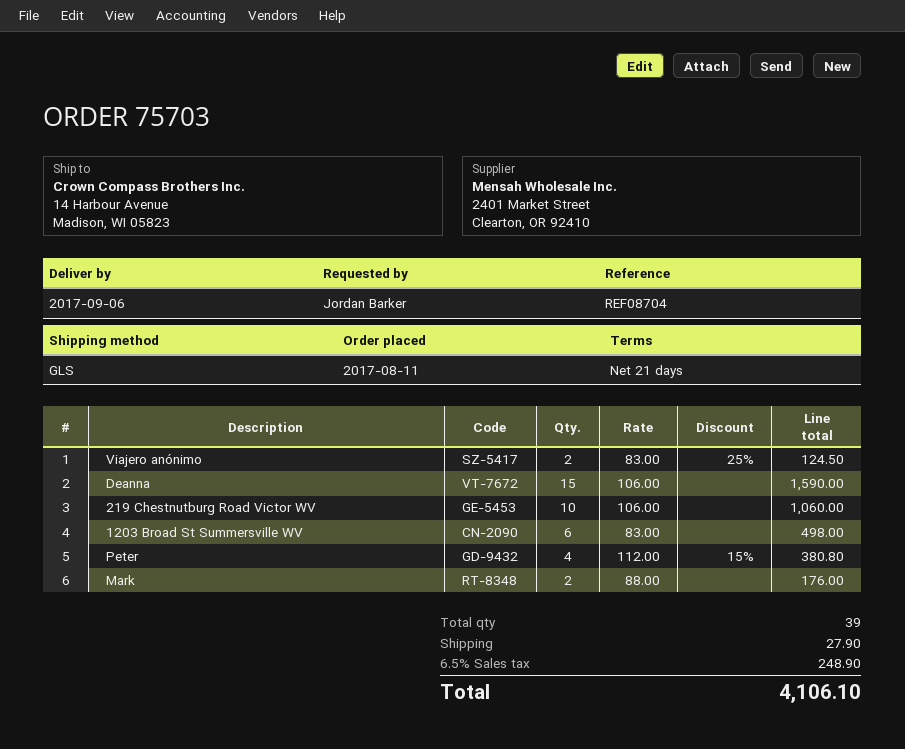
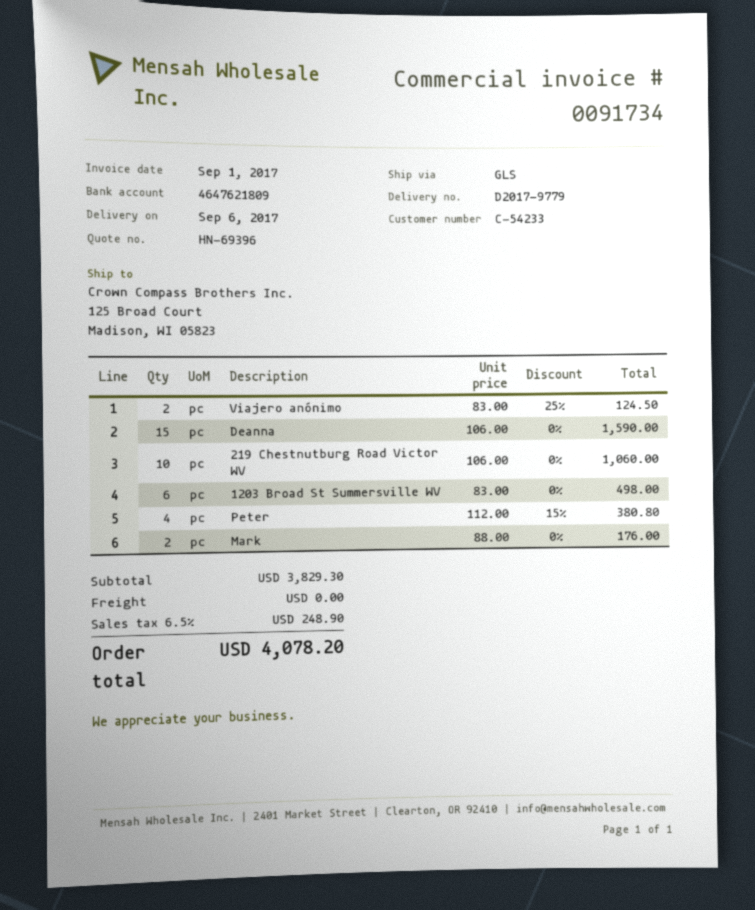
ship to: 14 Harbour Avenue, Madison, WI 05823 -> 125 Broad Court, Madison, WI 05823
shipping: 27.90 -> 0.00
total: 4106.10 -> 4078.20

